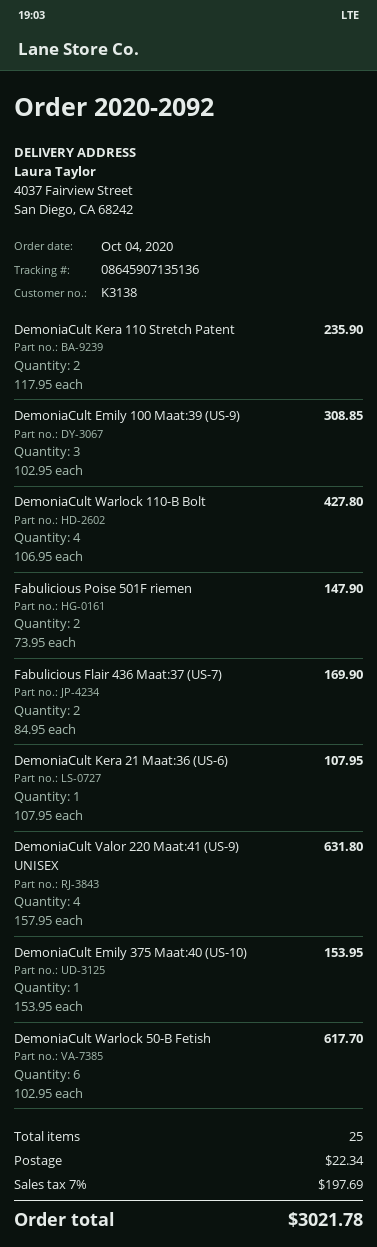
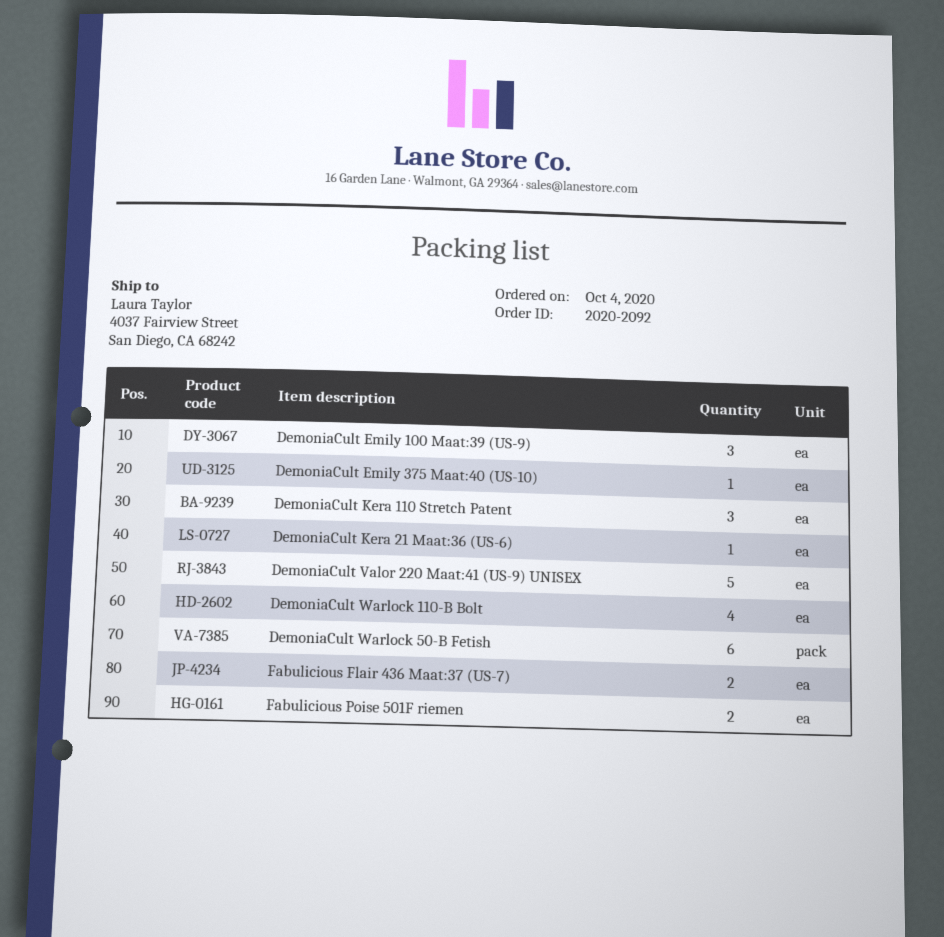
DemoniaCult Kera 110 Stretch Patent: 2 -> 3
DemoniaCult Valor 220 Maat:41 (US-9) UNISEX: 4 -> 5

